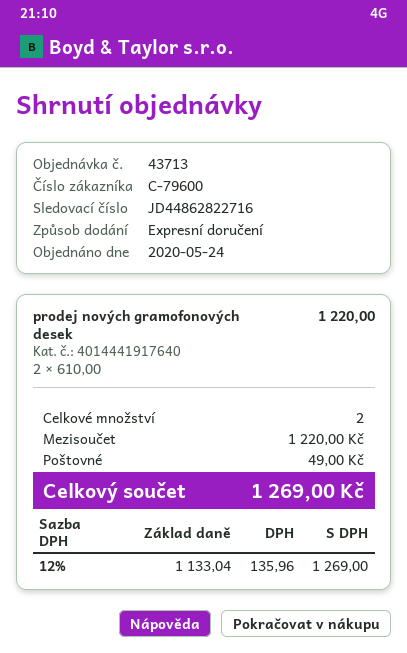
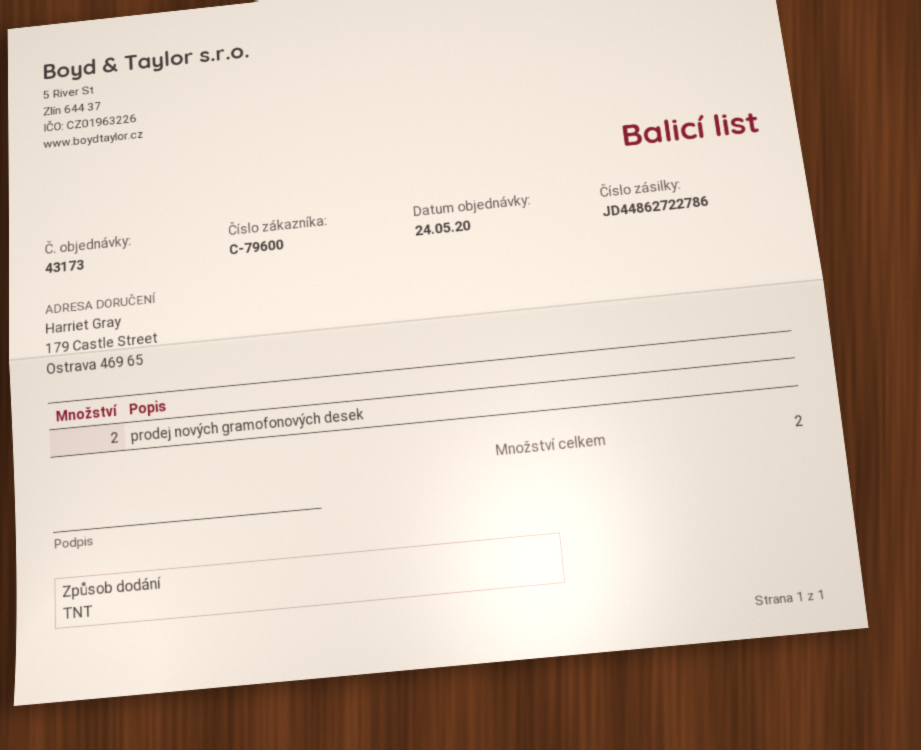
order number: 43713 -> 43173
shipping method: express -> TNT
tracking number: JD44862822716 -> JD44862722786

